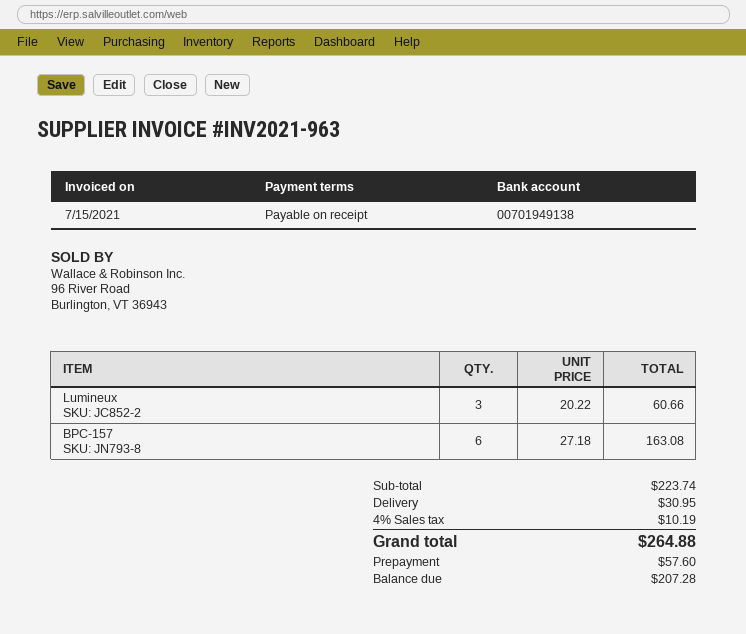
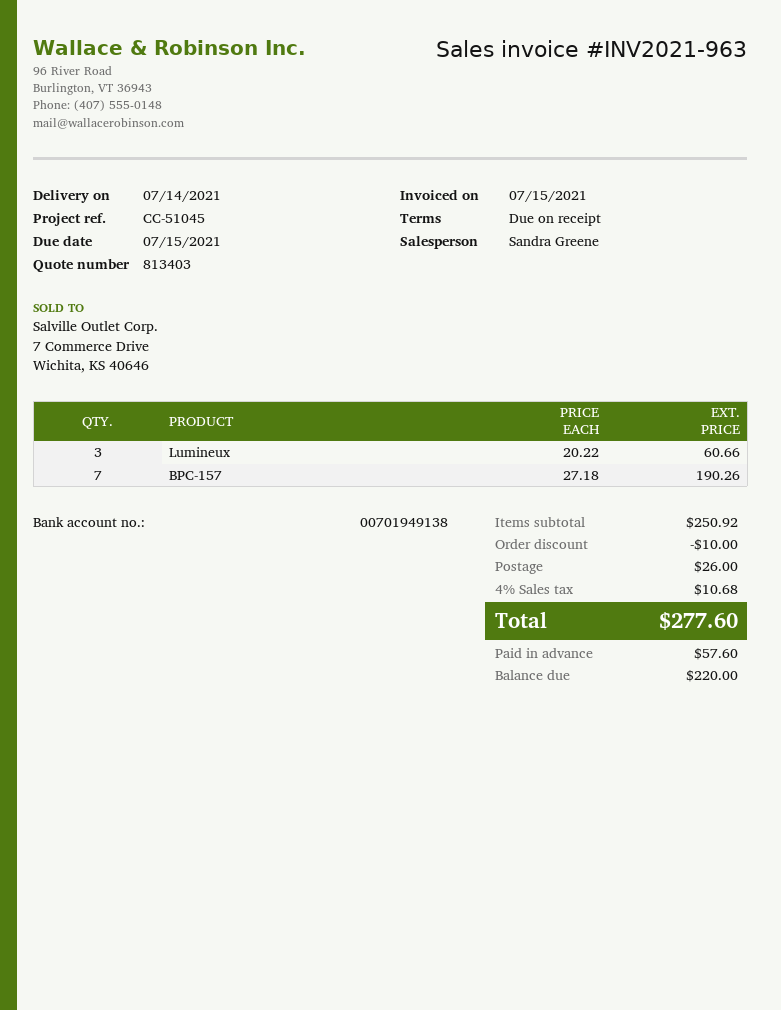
BPC-157: 6 x 27.18 = 163.08 -> 7 x 27.18 = 190.26
subtotal: 223.74 -> 250.92
discount: none -> 10.00
shipping: 30.95 -> 26.00
tax: 4% = 10.19 -> 4% = 10.68
total: 264.88 -> 277.60
balance: 207.28 -> 220.00

